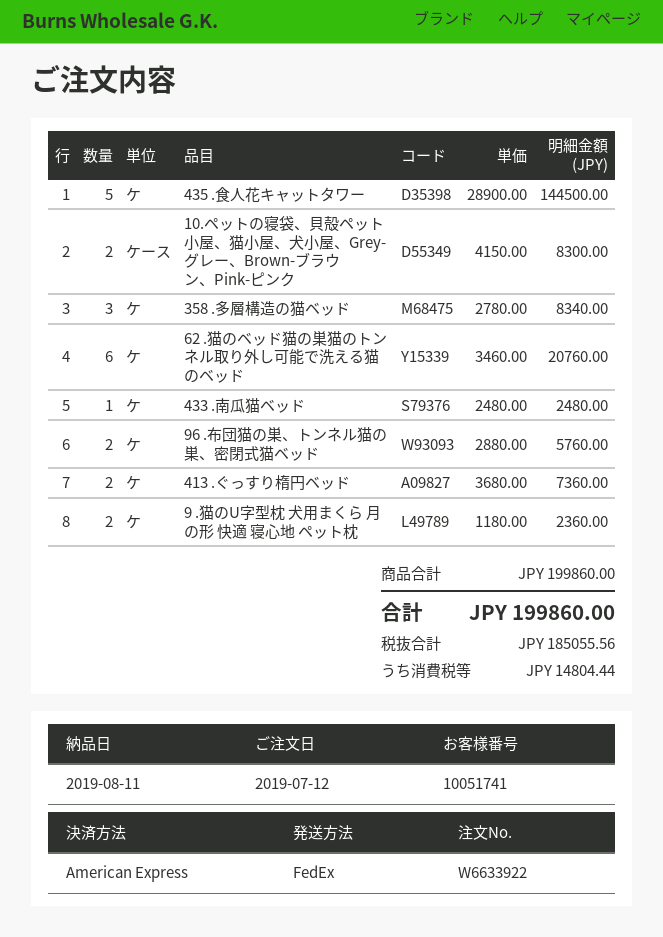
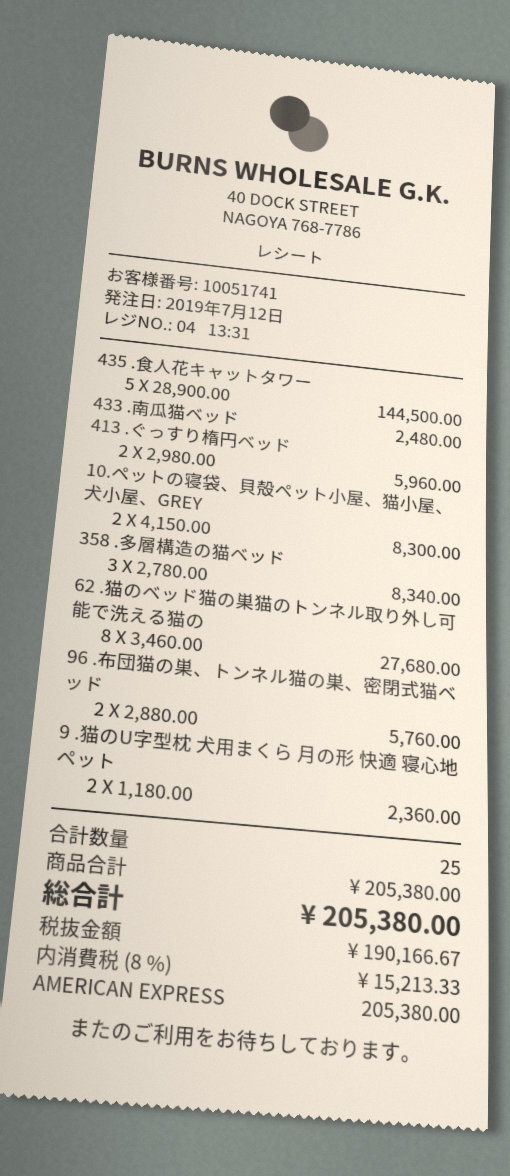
62 .猫のベッド猫の巣猫のトンネル取り外し可能で洗える猫のベッド: 6 x 3460.00 = 20760.00 -> 8 x 3460.00 = 27680.00
413 .ぐっすり楕円ベッド: 2 x 3680.00 = 7360.00 -> 2 x 2980.00 = 5960.00
subtotal: 199860.00 -> 205380.00
net: 185055.56 -> 190166.67
tax: 14804.44 -> 15213.33
total: 199860.00 -> 205380.00

